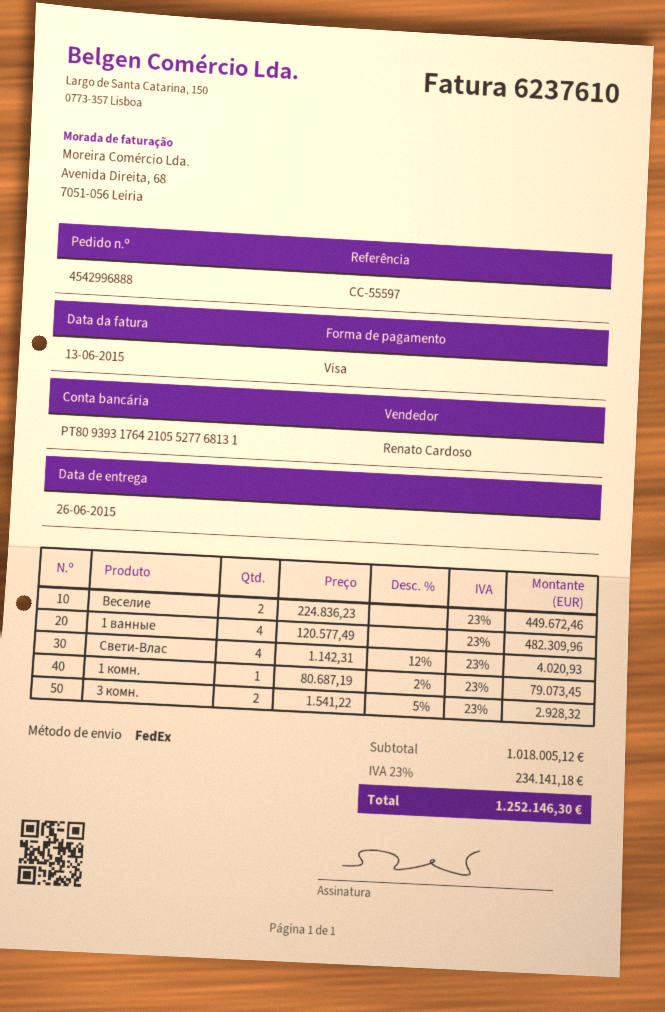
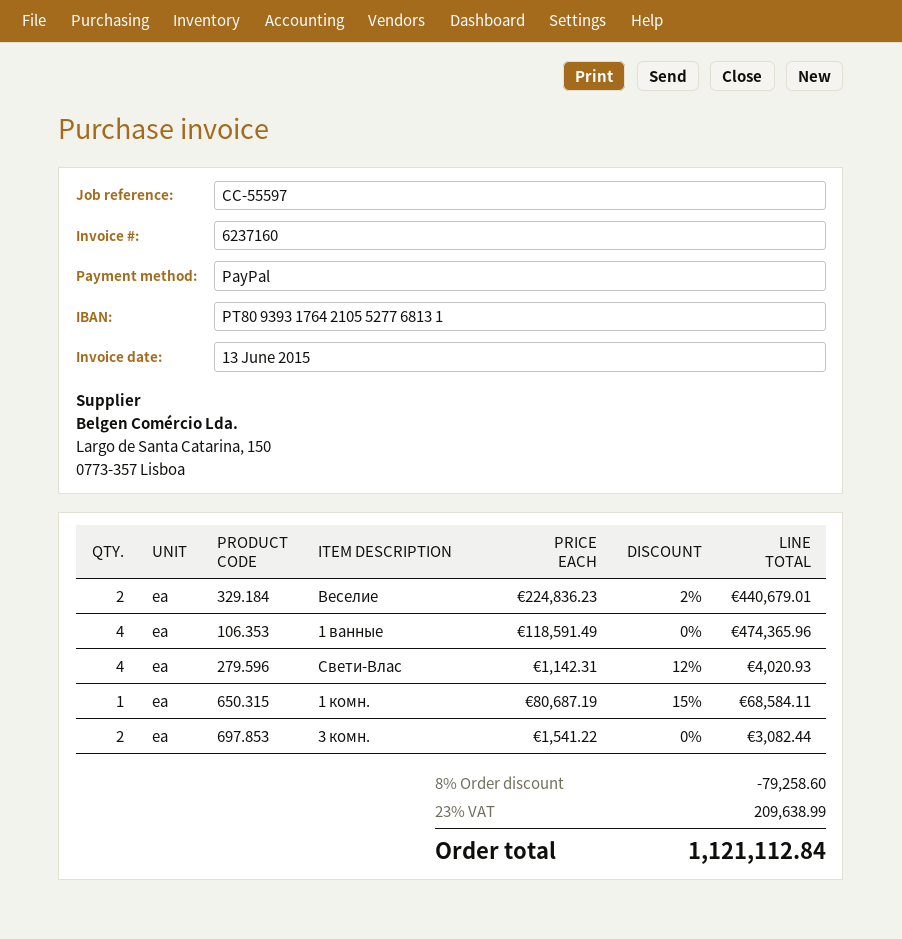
invoice number: 6237610 -> 6237160
payment method: Visa -> PayPal
Веселие: 2 x 224836.23 = 449672.46 -> 2 x 224836.23 - 2% = 440679.01
1 ванные: 4 x 120577.49 = 482309.96 -> 4 x 118591.49 = 474365.96
1 комн.: 1 x 80687.19 - 2% = 79073.45 -> 1 x 80687.19 - 15% = 68584.11
3 комн.: 2 x 1541.22 - 5% = 2928.32 -> 2 x 1541.22 = 3082.44
discount: none -> 8% = 79258.60
tax: 23% = 234141.18 -> 23% = 209638.99
total: 1252146.30 -> 1121112.84

